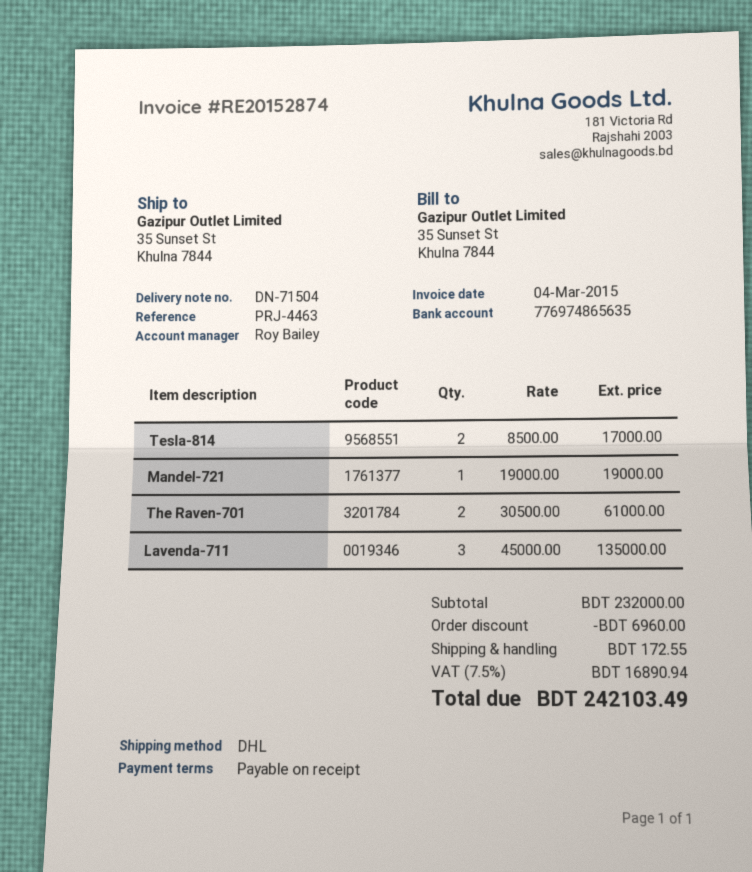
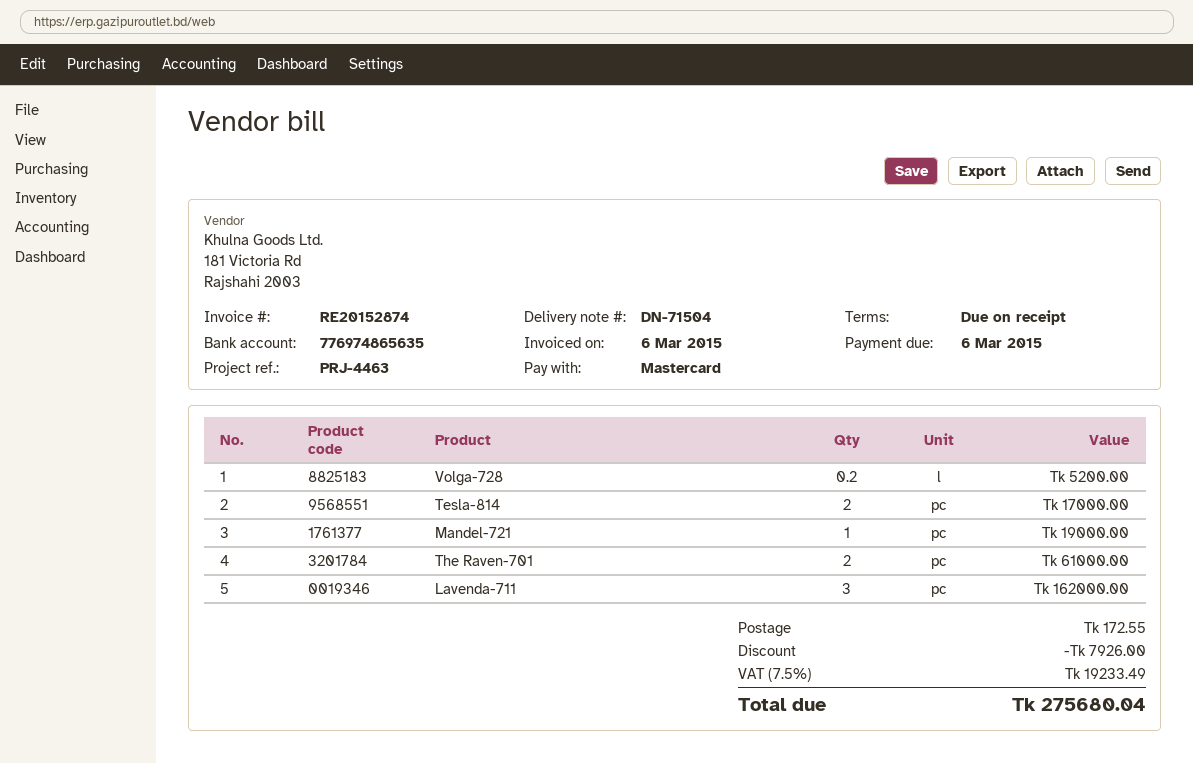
invoice date: 2015-03-04 -> 2015-03-06
Lavenda-711: 3 for 135000.00 -> 3 for 162000.00
Volga-728: none -> 0.2 for 5200.00
discount: 6960.00 -> 7926.00
tax: 7.5% = 16890.94 -> 7.5% = 19233.49
total: 242103.49 -> 275680.04

